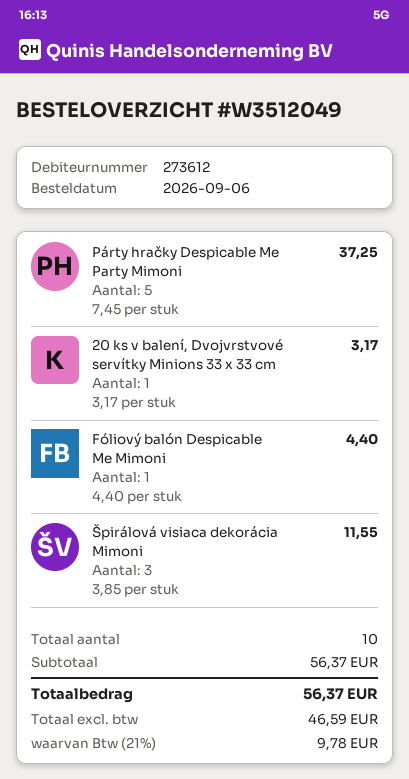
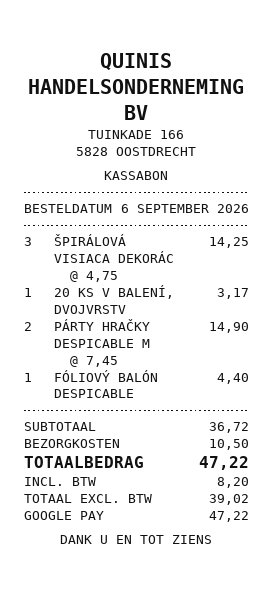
Párty hračky Despicable Me Party Mimoni: 5 x 7.45 = 37.25 -> 2 x 7.45 = 14.90
Špirálová visiaca dekorácia Mimoni: 3 x 3.85 = 11.55 -> 3 x 4.75 = 14.25
subtotal: 56.37 -> 36.72
shipping: none -> 10.50
net: 46.59 -> 39.02
tax: 9.78 -> 8.20
total: 56.37 -> 47.22

